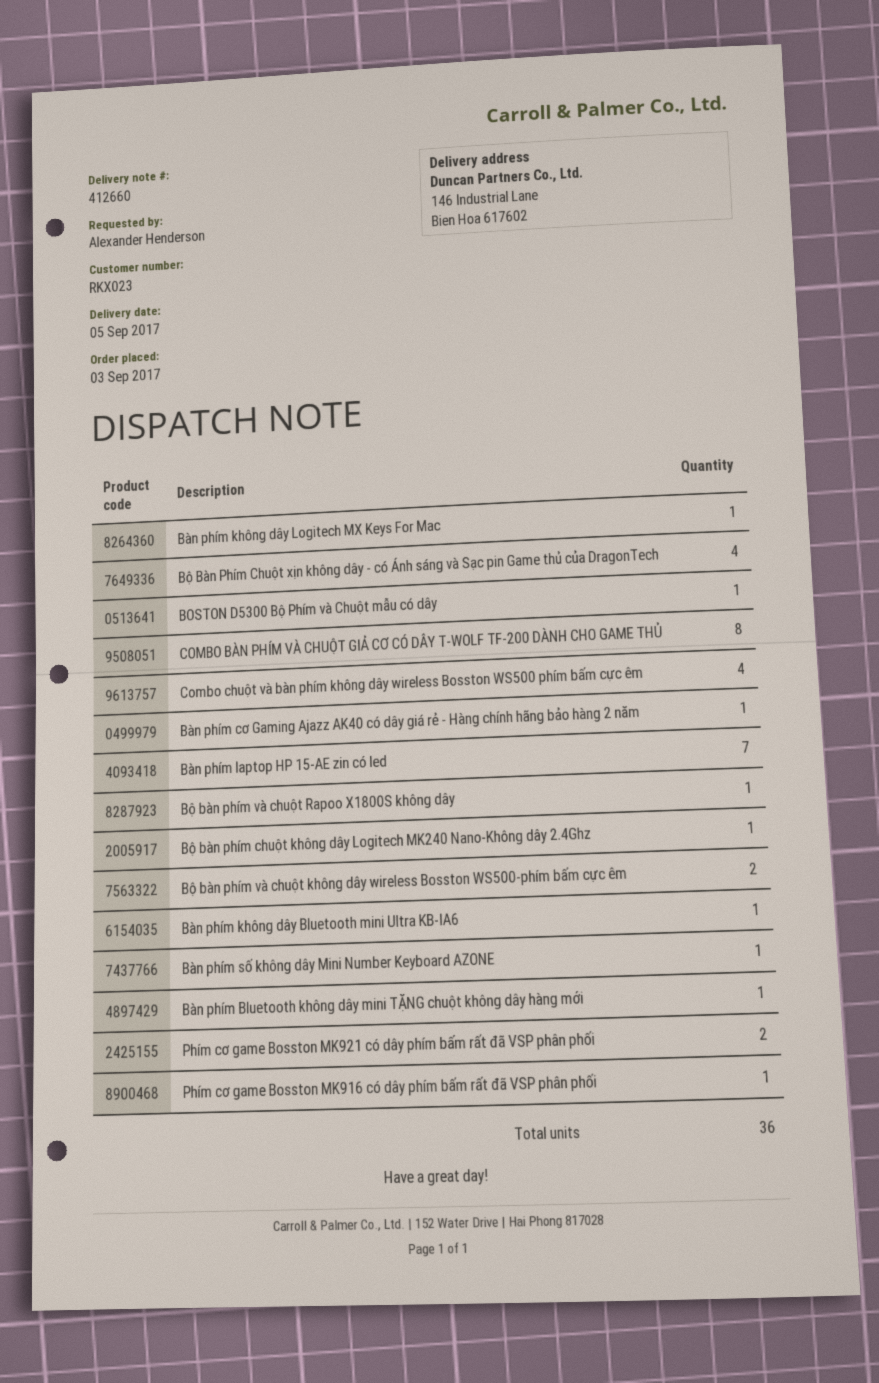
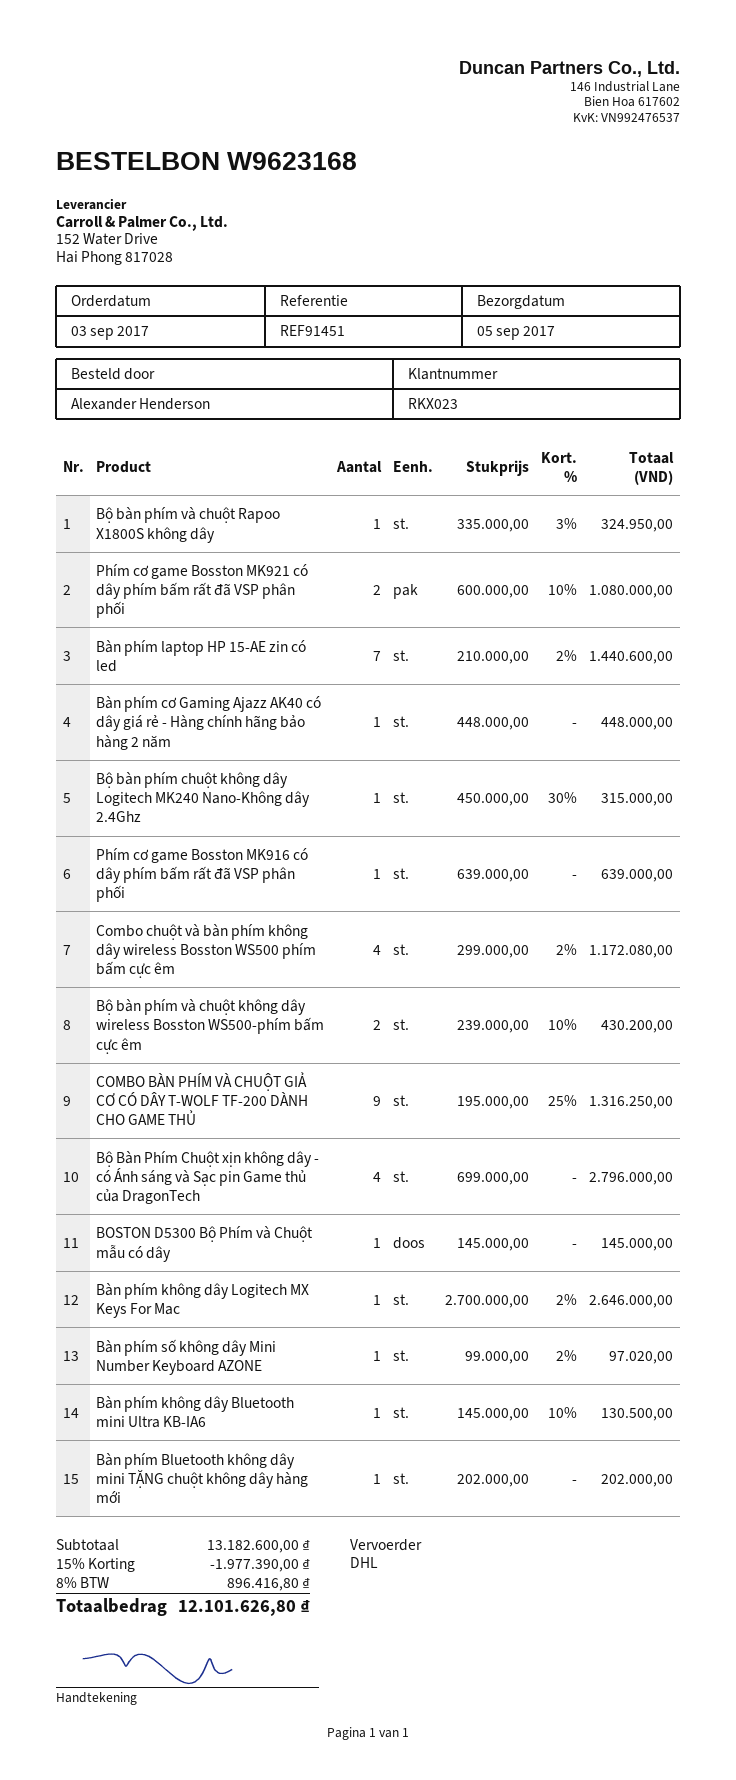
COMBO BÀN PHÍM VÀ CHUỘT GIẢ CƠ CÓ DÂY T-WOLF TF-200 DÀNH CHO GAME THỦ: 8 -> 9

